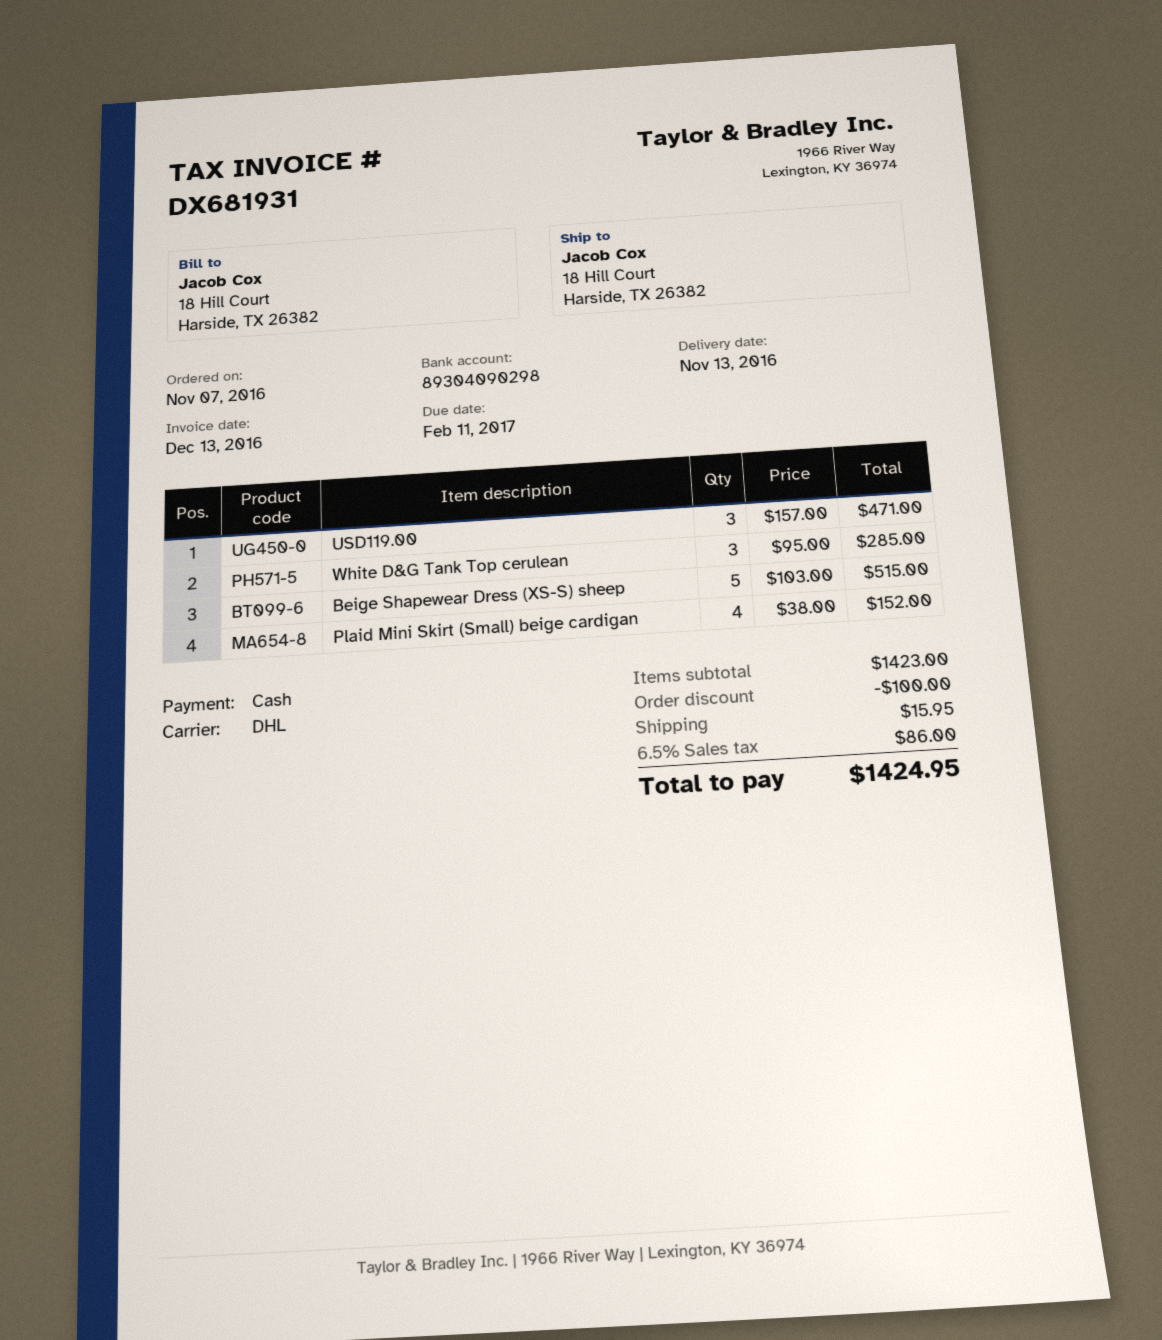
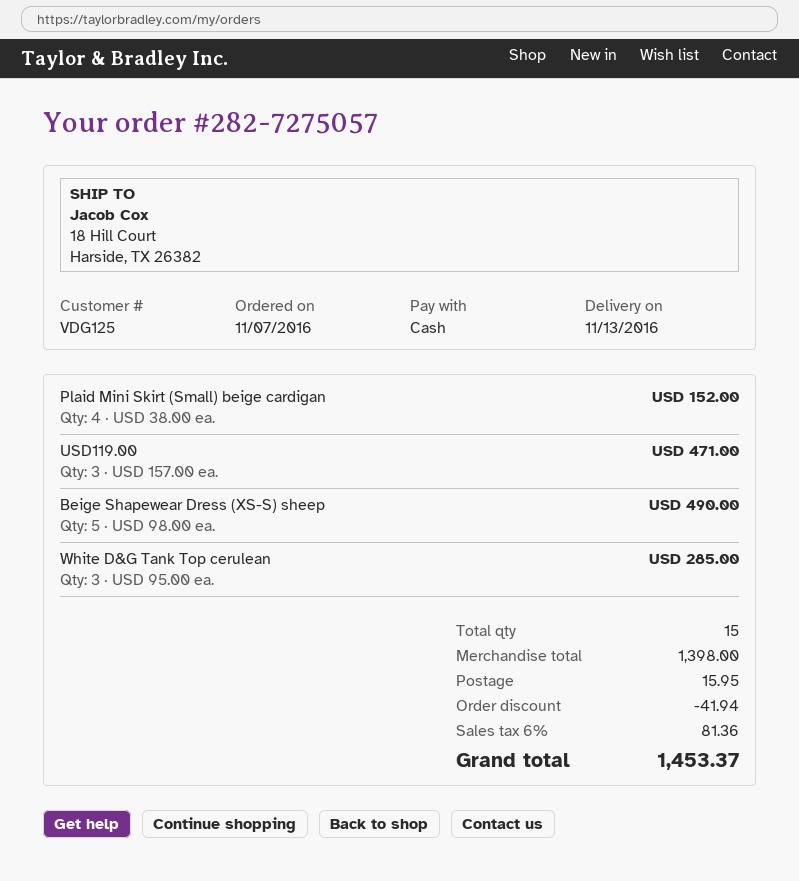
Beige Shapewear Dress (XS-S) sheep: 5 x 103.00 = 515.00 -> 5 x 98.00 = 490.00
subtotal: 1423.00 -> 1398.00
discount: 100.00 -> 41.94
tax: 6.5% = 86.00 -> 6% = 81.36
total: 1424.95 -> 1453.37

